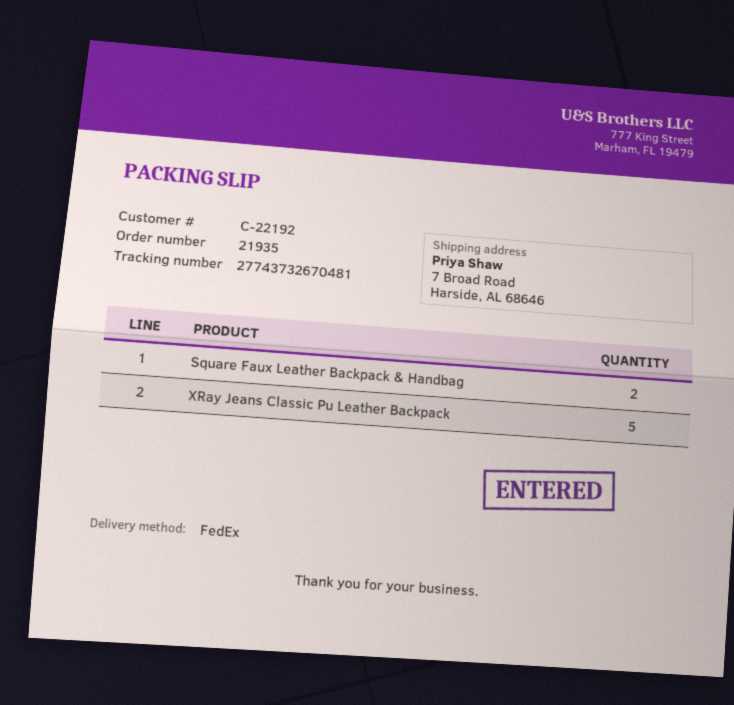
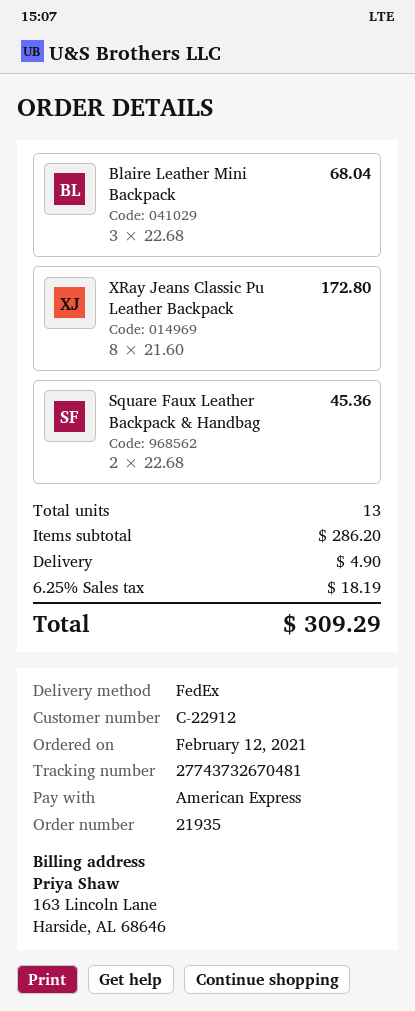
customer number: C-22192 -> C-22912
XRay Jeans Classic Pu Leather Backpack: 5 -> 8
Blaire Leather Mini Backpack: none -> 3

